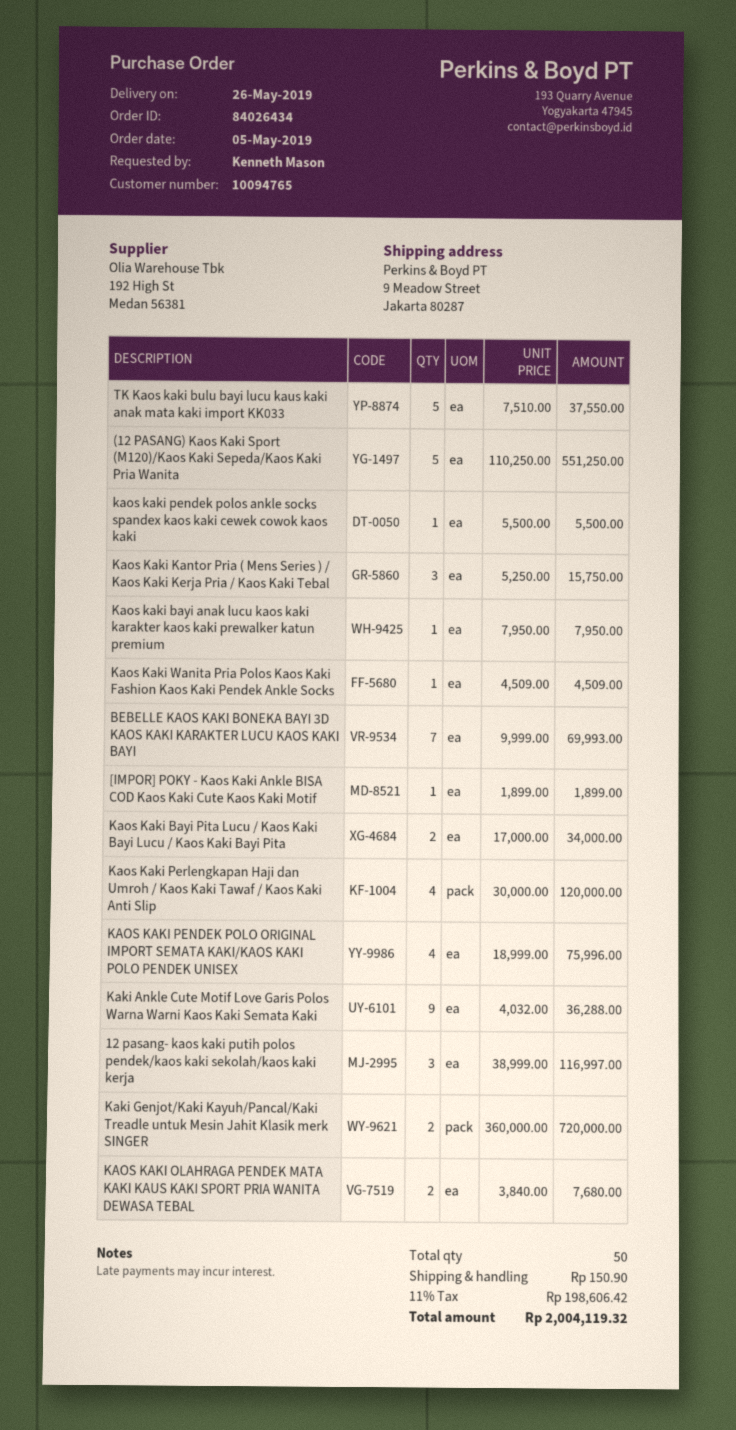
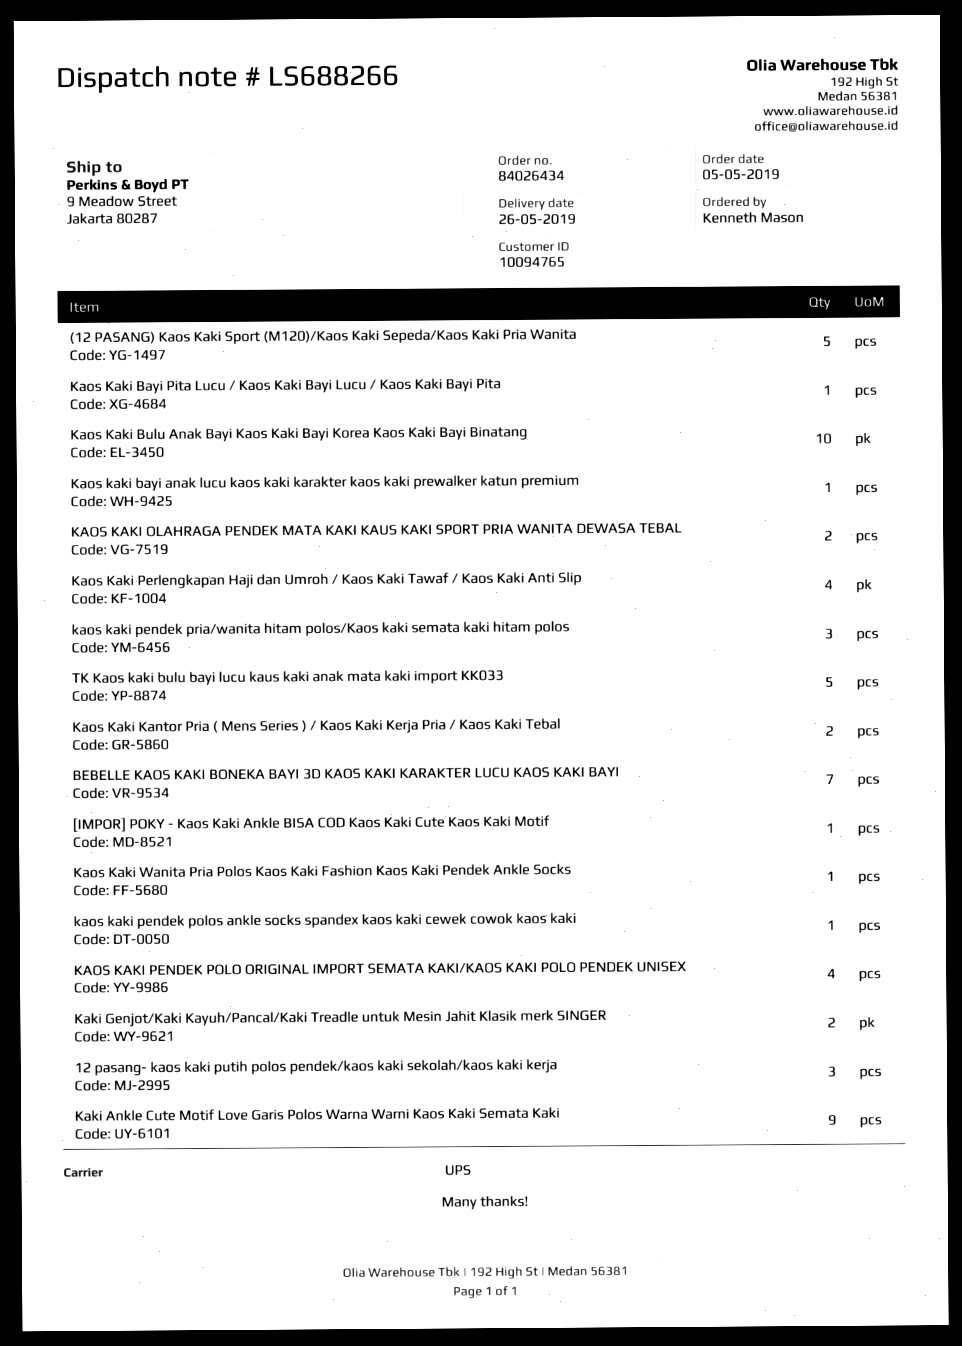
Kaos Kaki Kantor Pria ( Mens Series ) / Kaos Kaki Kerja Pria / Kaos Kaki Tebal: 3 -> 2
Kaos Kaki Bayi Pita Lucu / Kaos Kaki Bayi Lucu / Kaos Kaki Bayi Pita: 2 -> 1
Kaos Kaki Bulu Anak Bayi Kaos Kaki Bayi Korea Kaos Kaki Bayi Binatang: none -> 10
kaos kaki pendek pria/wanita hitam polos/Kaos kaki semata kaki hitam polos: none -> 3

